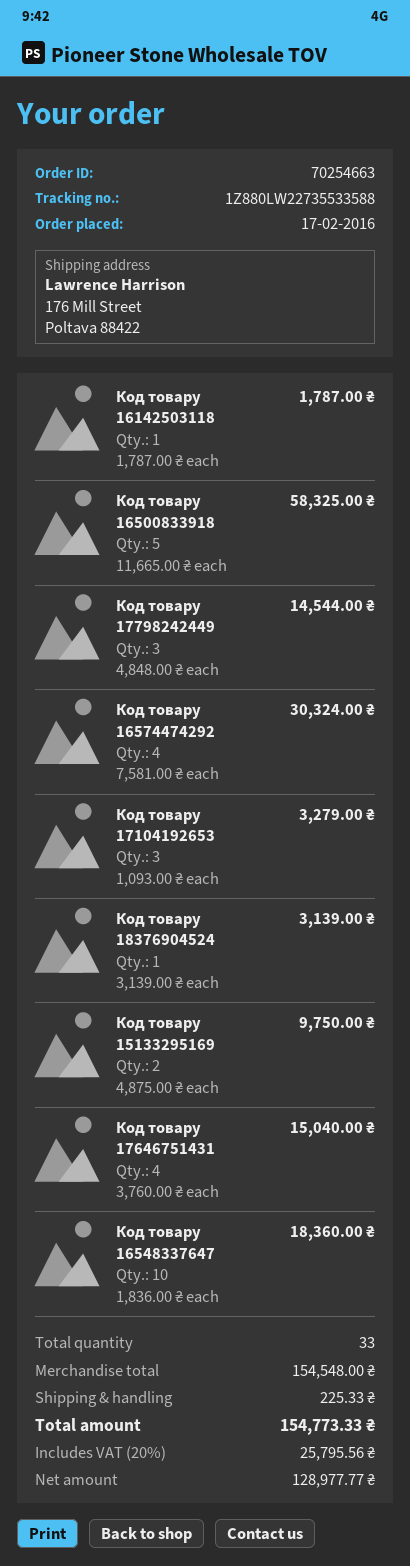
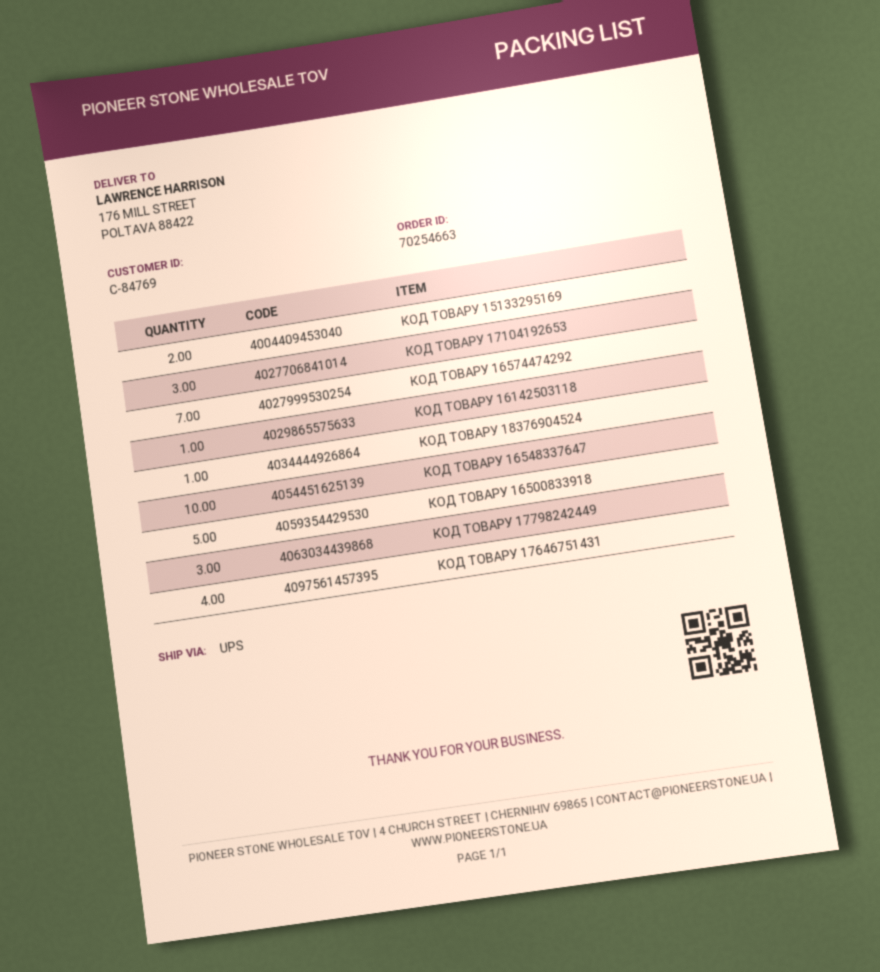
Код товару 16574474292: 4 -> 7

